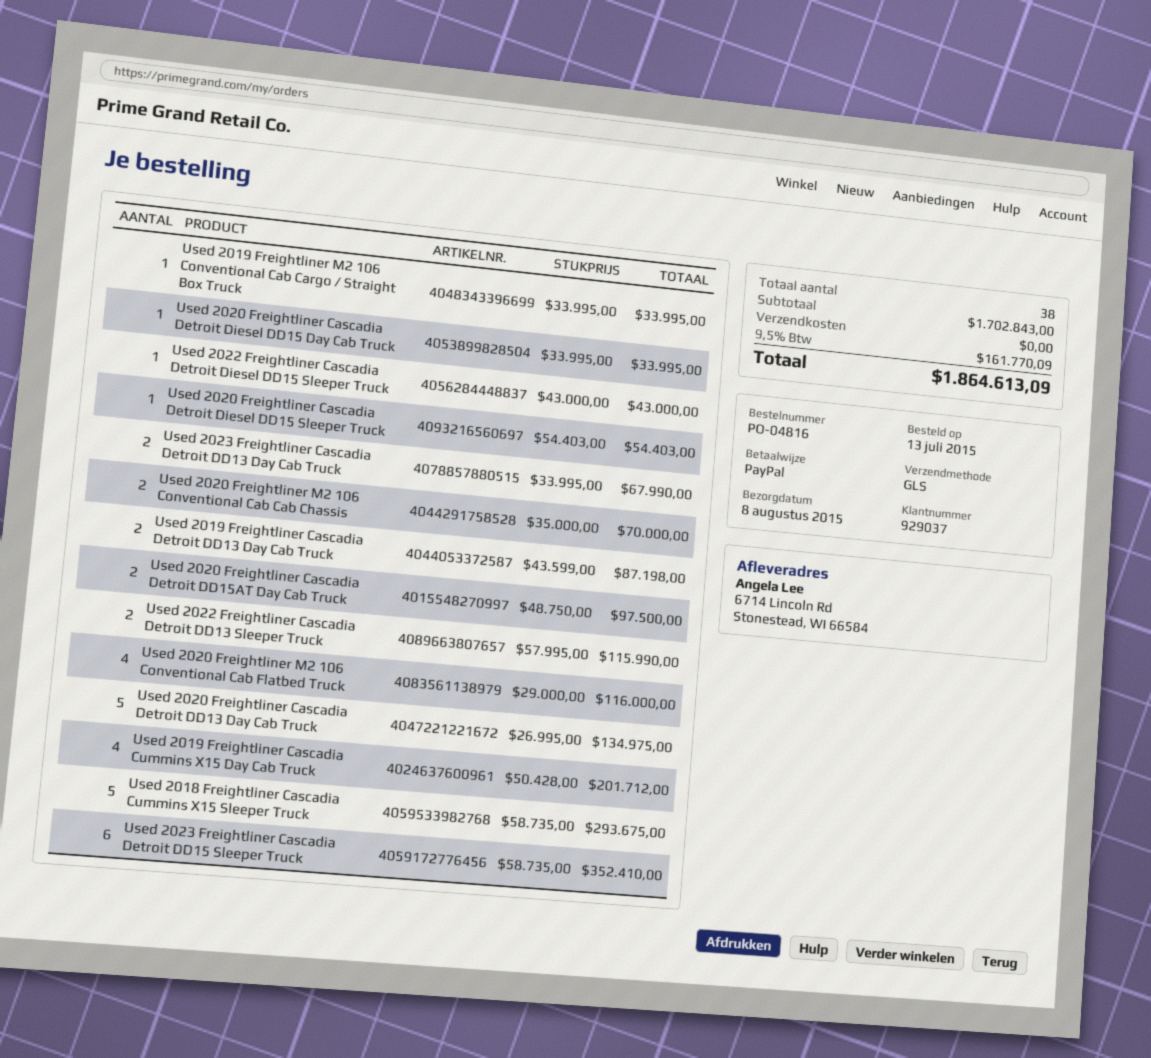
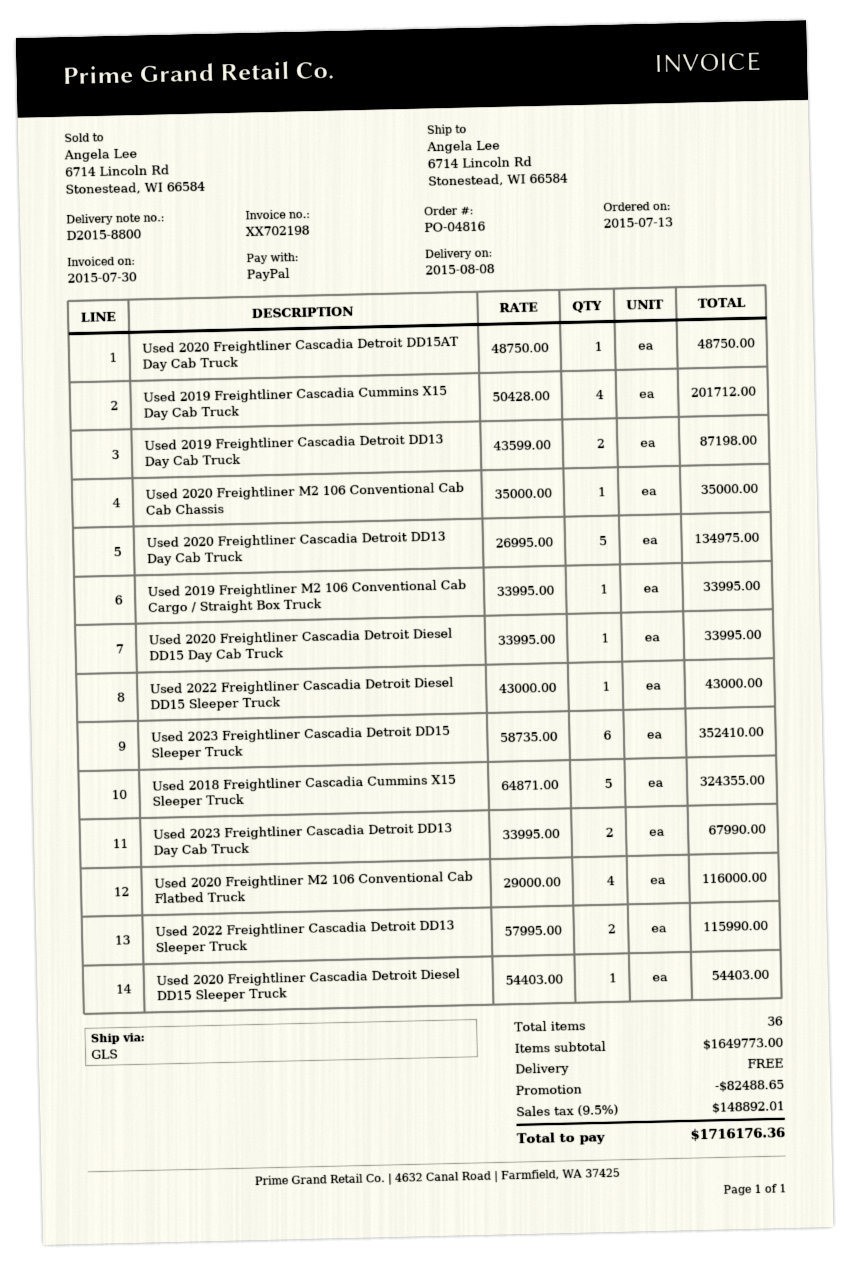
Used 2020 Freightliner M2 106 Conventional Cab Cab Chassis: 2 x 35000.00 = 70000.00 -> 1 x 35000.00 = 35000.00
Used 2020 Freightliner Cascadia Detroit DD15AT Day Cab Truck: 2 x 48750.00 = 97500.00 -> 1 x 48750.00 = 48750.00
Used 2018 Freightliner Cascadia Cummins X15 Sleeper Truck: 5 x 58735.00 = 293675.00 -> 5 x 64871.00 = 324355.00
total quantity: 38 -> 36
subtotal: 1702843.00 -> 1649773.00
discount: none -> 82488.65
tax: 9.5% = 161770.09 -> 9.5% = 148892.01
total: 1864613.09 -> 1716176.36

